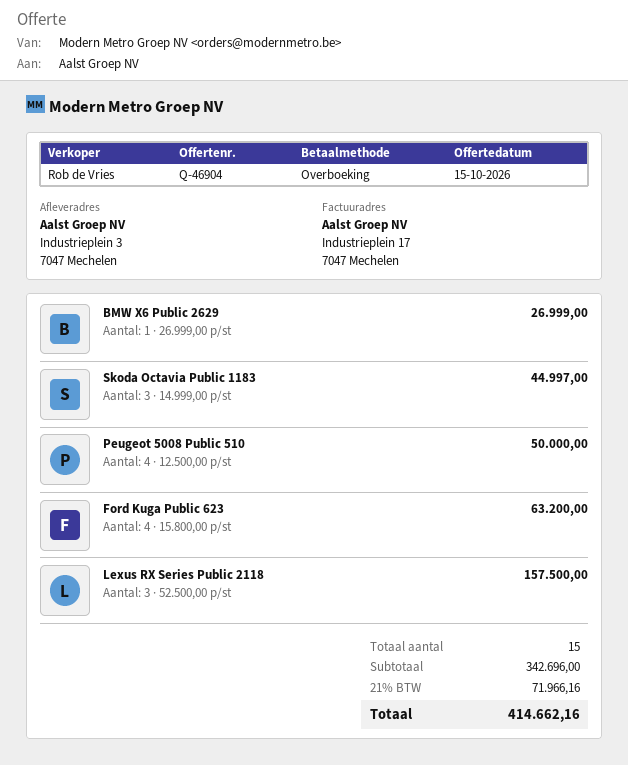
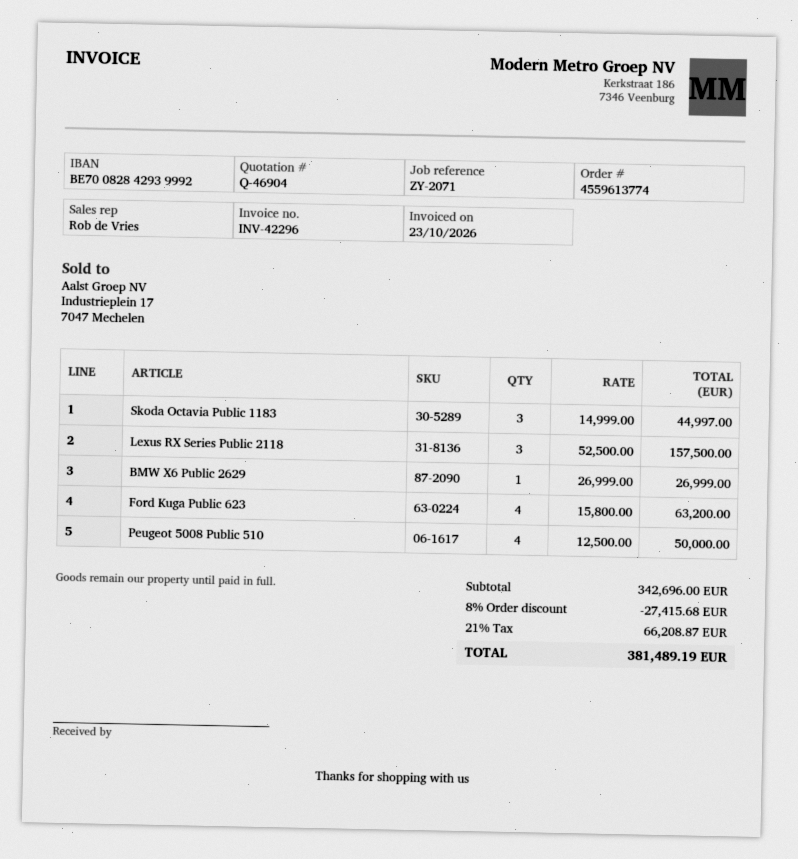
discount: none -> 8% = 27415.68
tax: 21% = 71966.16 -> 21% = 66208.87
total: 414662.16 -> 381489.19

